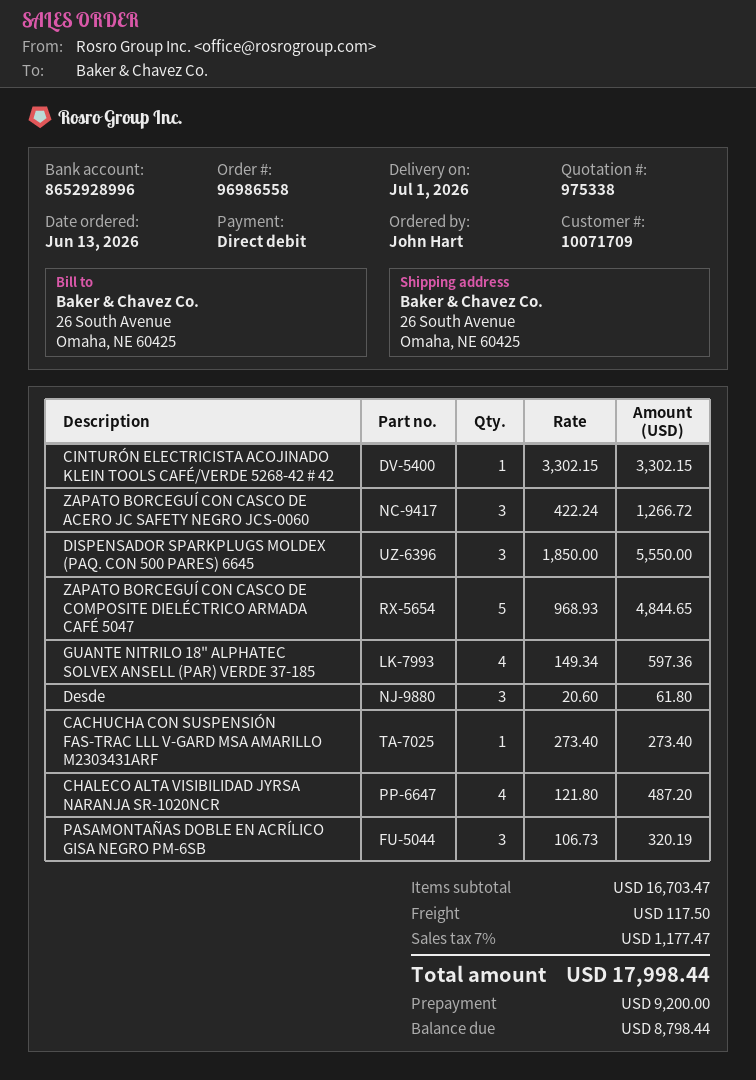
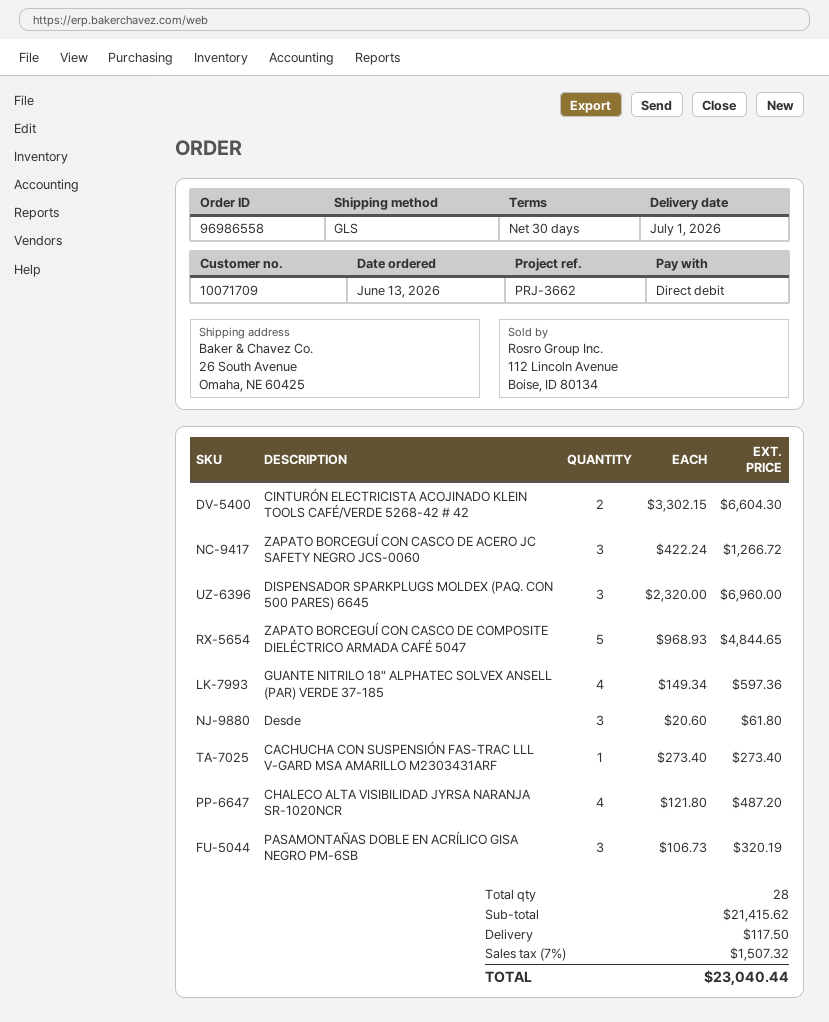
CINTURÓN ELECTRICISTA ACOJINADO KLEIN TOOLS CAFÉ/VERDE 5268-42 # 42: 1 x 3302.15 = 3302.15 -> 2 x 3302.15 = 6604.30
DISPENSADOR SPARKPLUGS MOLDEX (PAQ. CON 500 PARES) 6645: 3 x 1850.00 = 5550.00 -> 3 x 2320.00 = 6960.00
subtotal: 16703.47 -> 21415.62
tax: 7% = 1177.47 -> 7% = 1507.32
total: 17998.44 -> 23040.44

